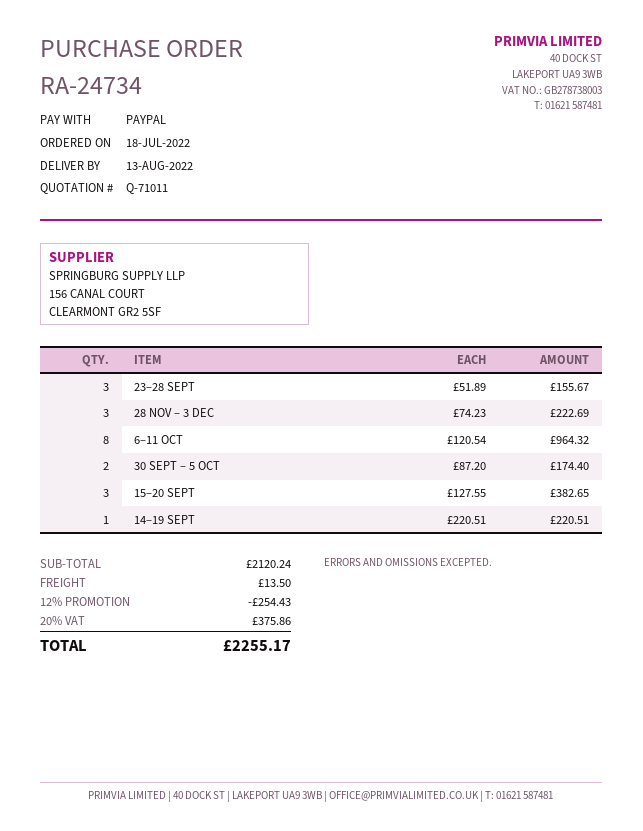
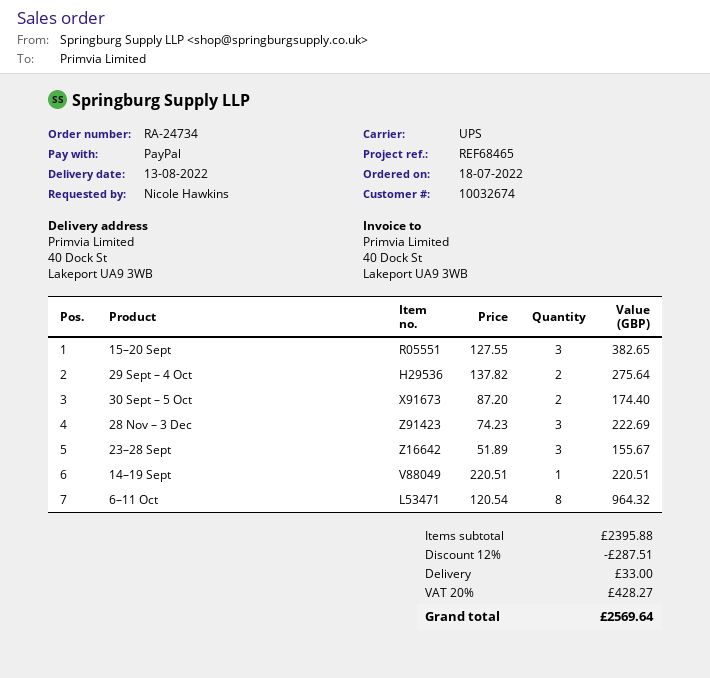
29 Sept – 4 Oct: none -> 2 x 137.82 = 275.64
subtotal: 2120.24 -> 2395.88
discount: 12% = 254.43 -> 12% = 287.51
shipping: 13.50 -> 33.00
tax: 20% = 375.86 -> 20% = 428.27
total: 2255.17 -> 2569.64

